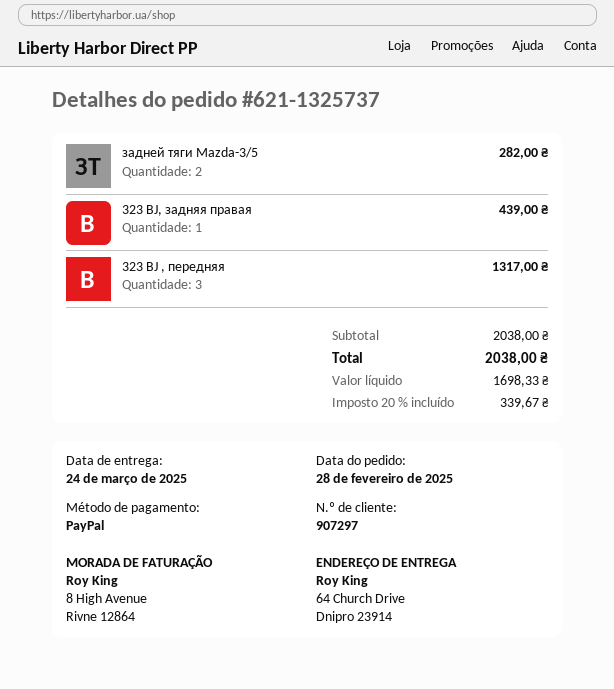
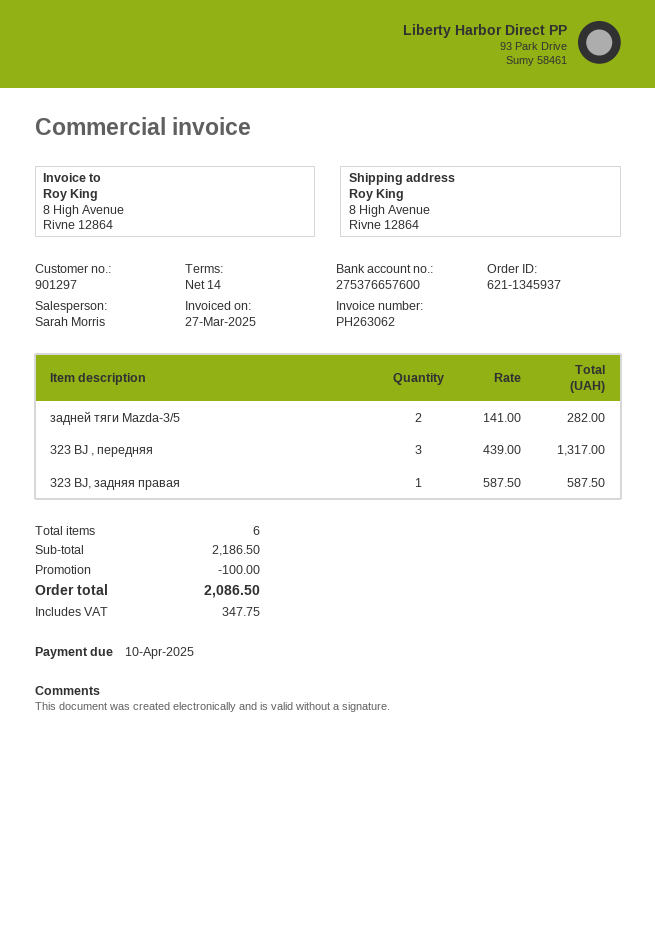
order number: 621-1325737 -> 621-1345937
customer number: 907297 -> 901297
ship to: 64 Church Drive, Dnipro 23914 -> 8 High Avenue, Rivne 12864
323 BJ, задняя правая: 1 for 439.00 -> 1 for 587.50
subtotal: 2038.00 -> 2186.50
discount: none -> 100.00
tax: 339.67 -> 347.75
total: 2038.00 -> 2086.50

